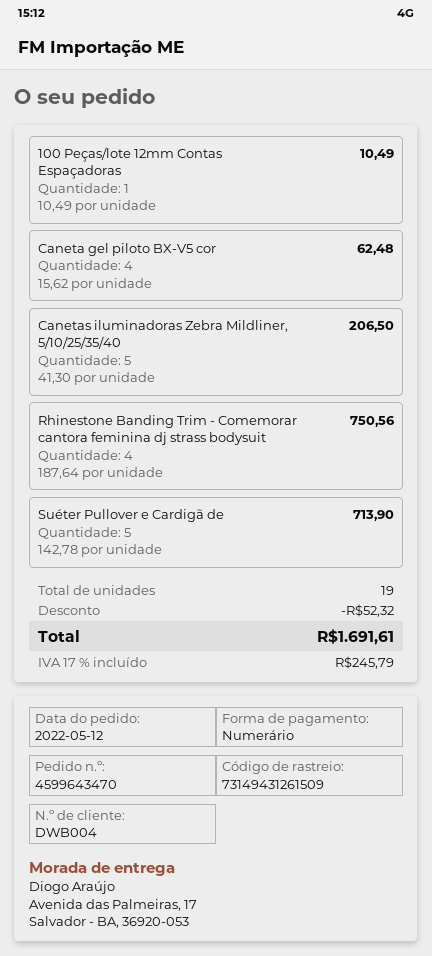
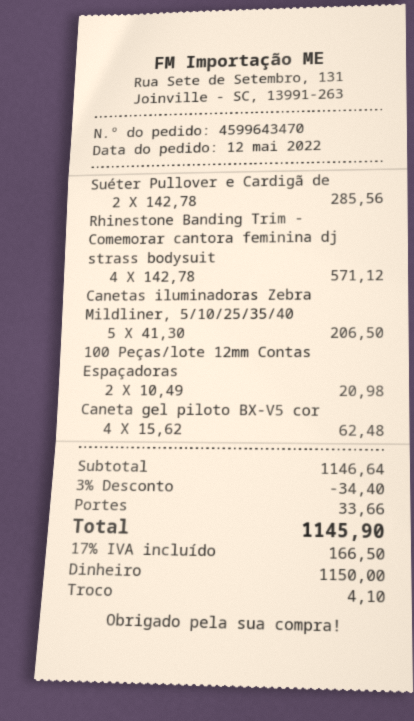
100 Peças/lote 12mm Contas Espaçadoras: 1 x 10.49 = 10.49 -> 2 x 10.49 = 20.98
Rhinestone Banding Trim - Comemorar cantora feminina dj strass bodysuit: 4 x 187.64 = 750.56 -> 4 x 142.78 = 571.12
Suéter Pullover e Cardigã de: 5 x 142.78 = 713.90 -> 2 x 142.78 = 285.56
discount: 52.32 -> 34.40
shipping: none -> 33.66
tax: 17% = 245.79 -> 17% = 166.50
total: 1691.61 -> 1145.90

